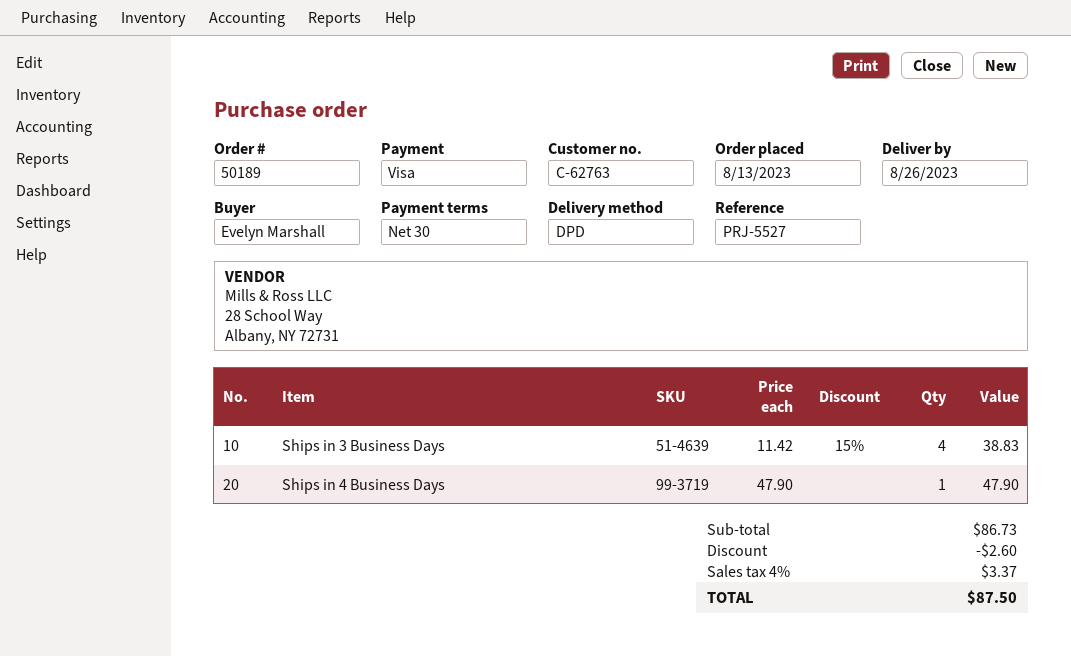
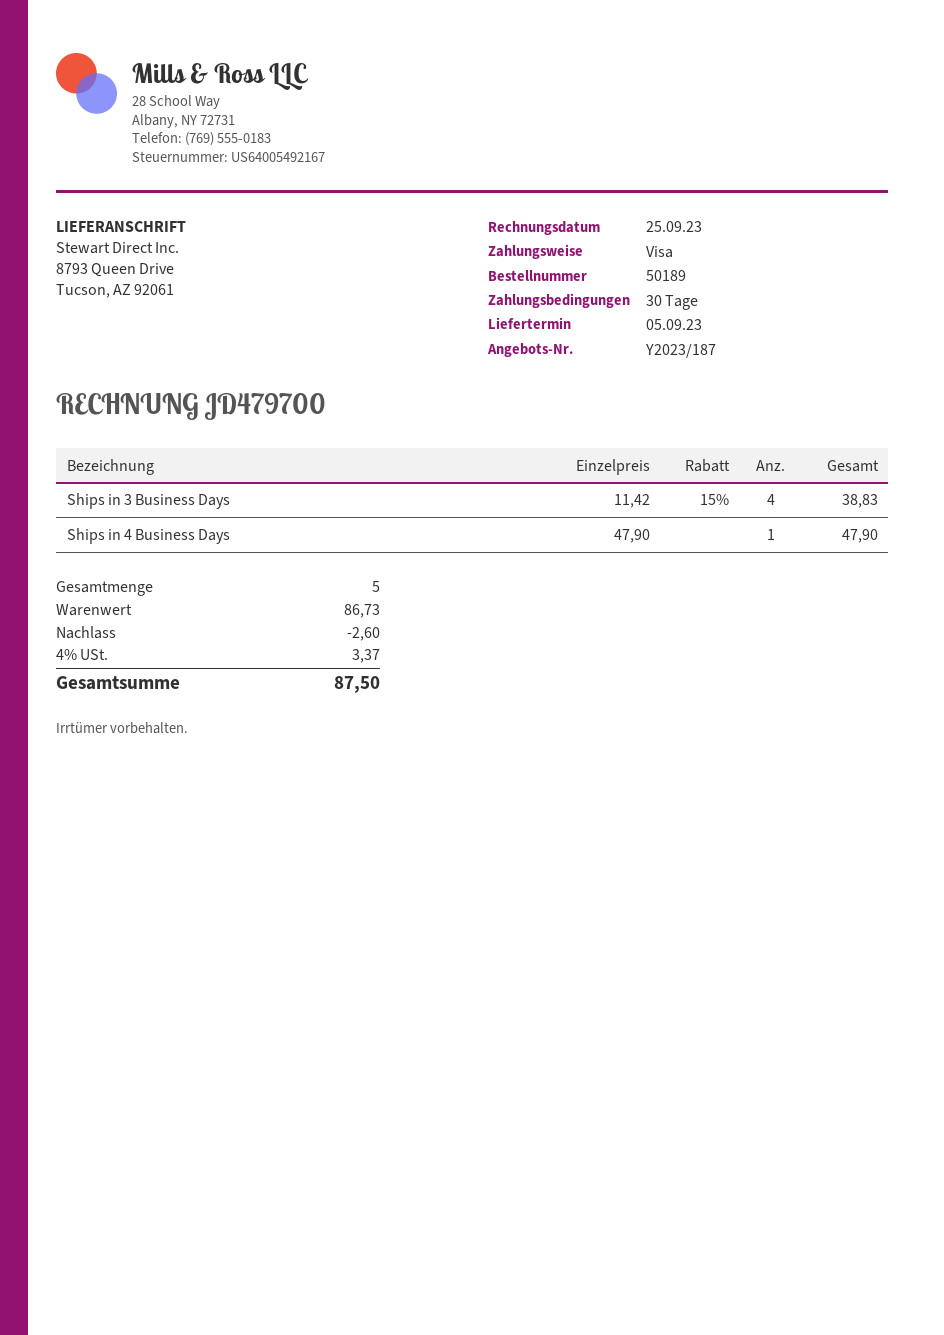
delivery date: 2023-08-26 -> 2023-09-05

